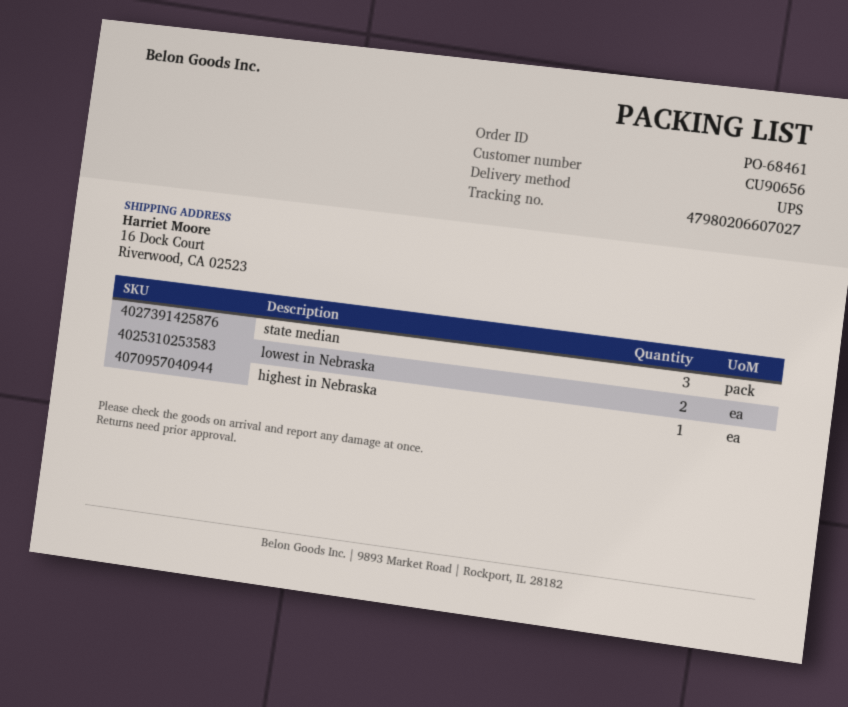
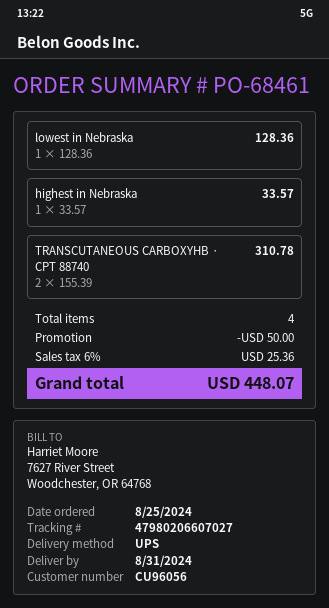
customer number: CU90656 -> CU96056
state median: 3 -> none
lowest in Nebraska: 2 -> 1
TRANSCUTANEOUS CARBOXYHB · CPT 88740: none -> 2

